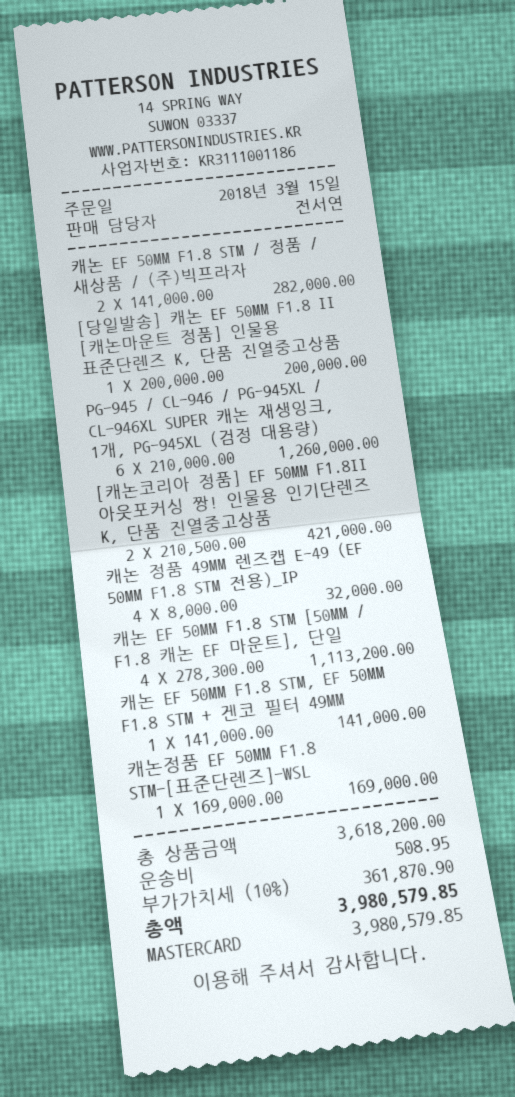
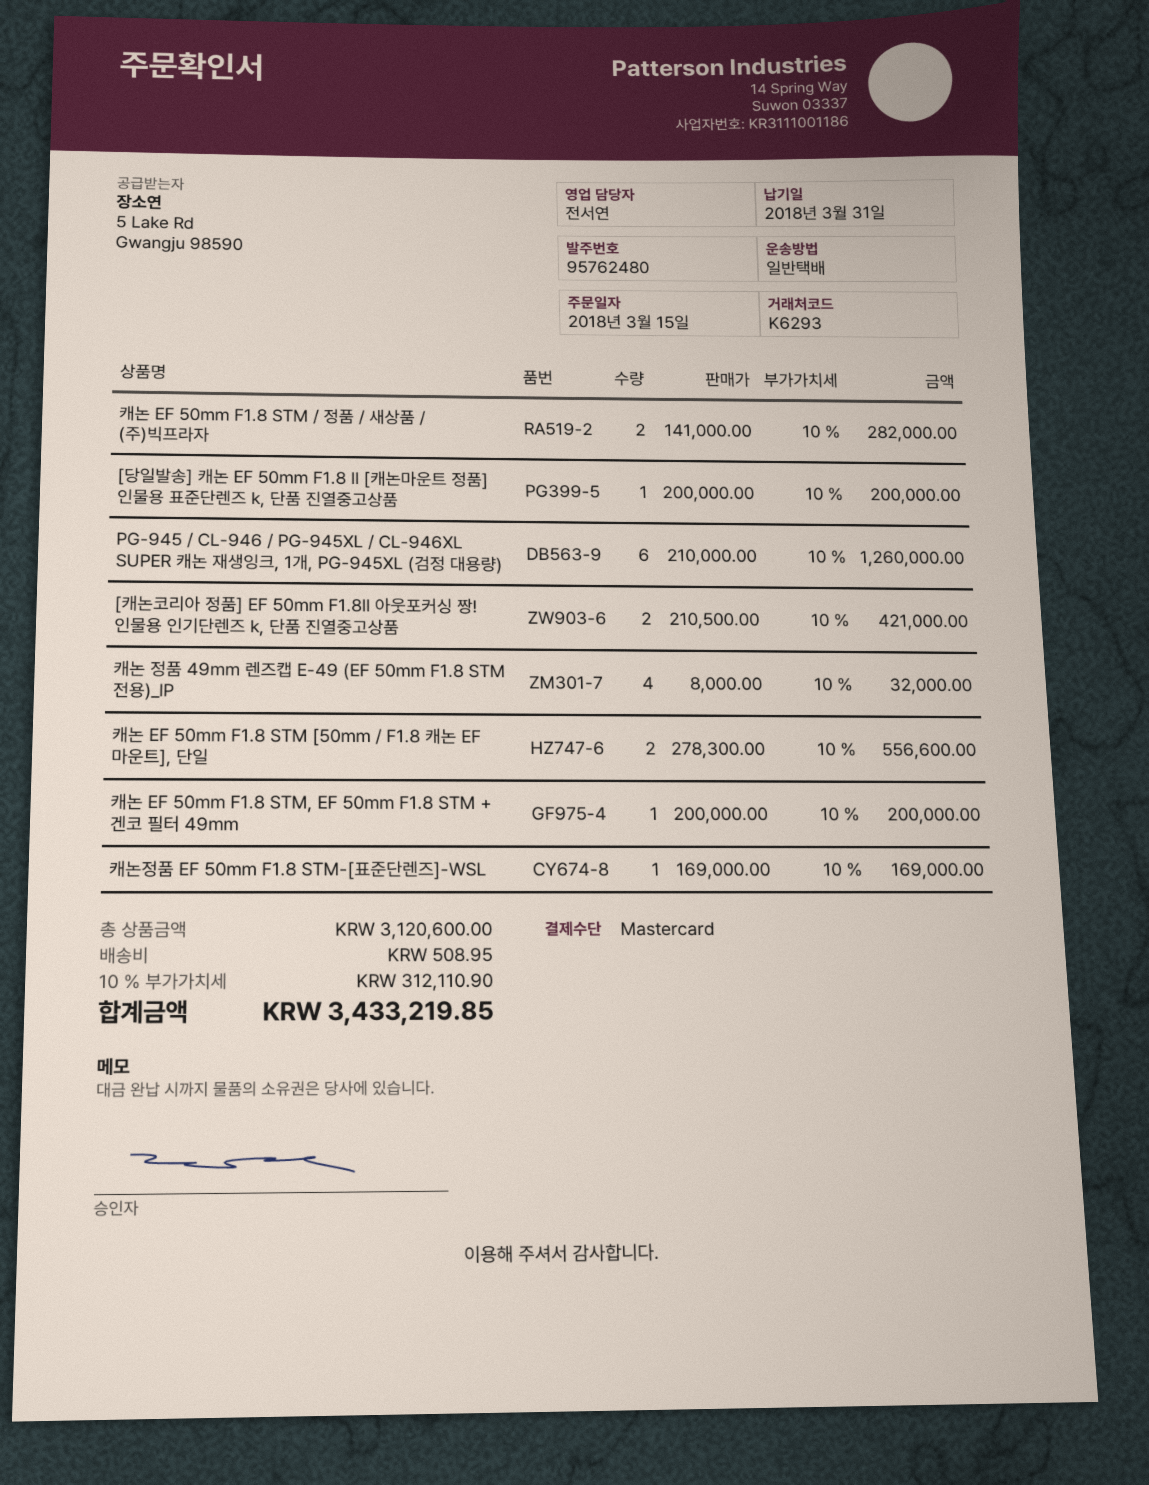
캐논 EF 50MM F1.8 STM [50MM / F1.8 캐논 EF 마운트], 단일: 4 x 278300.00 = 1113200.00 -> 2 x 278300.00 = 556600.00
캐논 EF 50MM F1.8 STM, EF 50MM F1.8 STM + 겐코 필터 49MM: 1 x 141000.00 = 141000.00 -> 1 x 200000.00 = 200000.00
subtotal: 3618200.00 -> 3120600.00
tax: 10% = 361870.90 -> 10% = 312110.90
total: 3980579.85 -> 3433219.85

